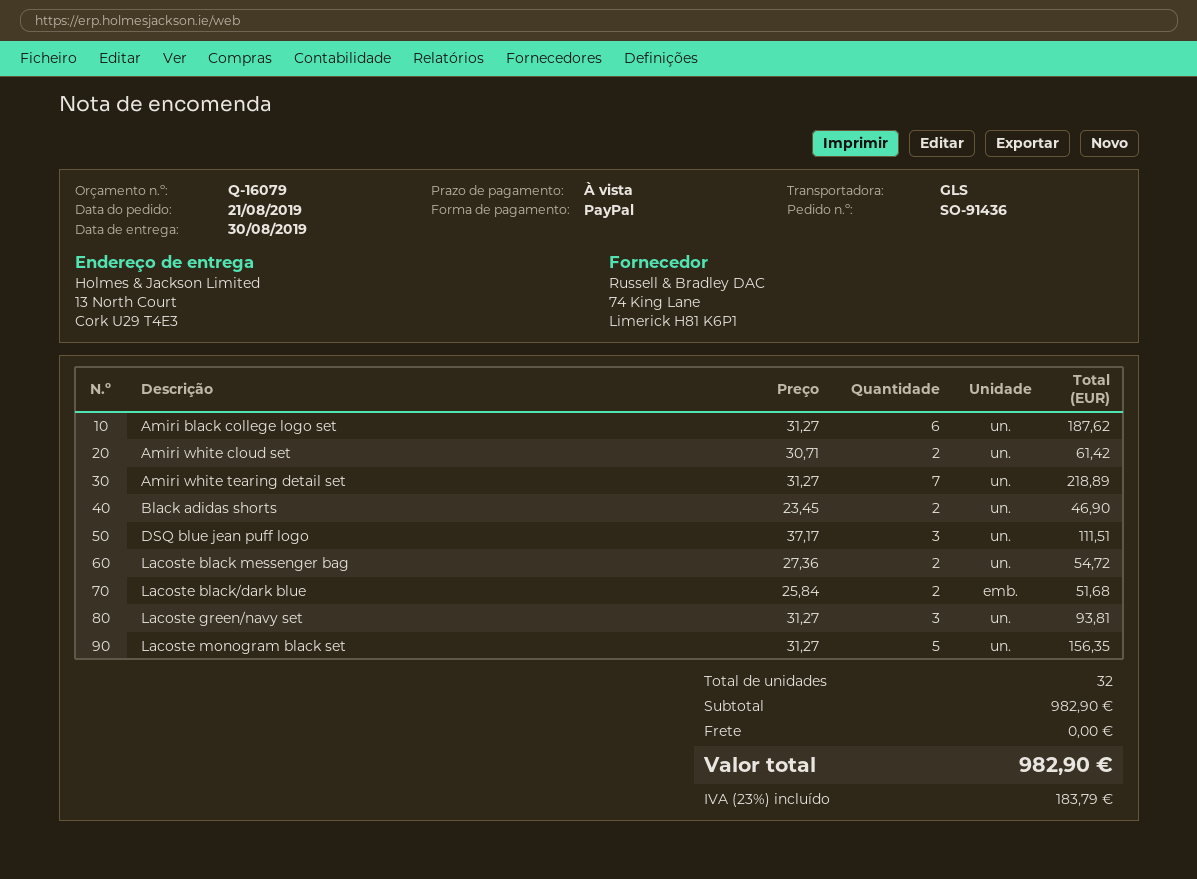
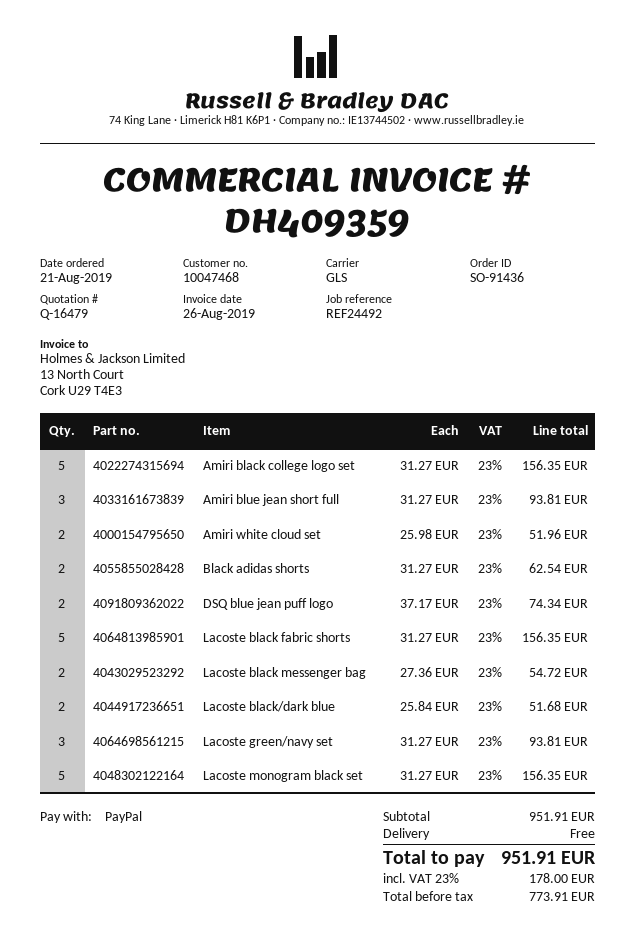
quote number: Q-16079 -> Q-16479
Amiri black college logo set: 6 x 31.27 = 187.62 -> 5 x 31.27 = 156.35
Amiri white cloud set: 2 x 30.71 = 61.42 -> 2 x 25.98 = 51.96
Amiri white tearing detail set: 7 x 31.27 = 218.89 -> none
Black adidas shorts: 2 x 23.45 = 46.90 -> 2 x 31.27 = 62.54
DSQ blue jean puff logo: 3 x 37.17 = 111.51 -> 2 x 37.17 = 74.34
Amiri blue jean short full: none -> 3 x 31.27 = 93.81
Lacoste black fabric shorts: none -> 5 x 31.27 = 156.35
subtotal: 982.90 -> 951.91
tax: 23% = 183.79 -> 23% = 178.00
total: 982.90 -> 951.91

